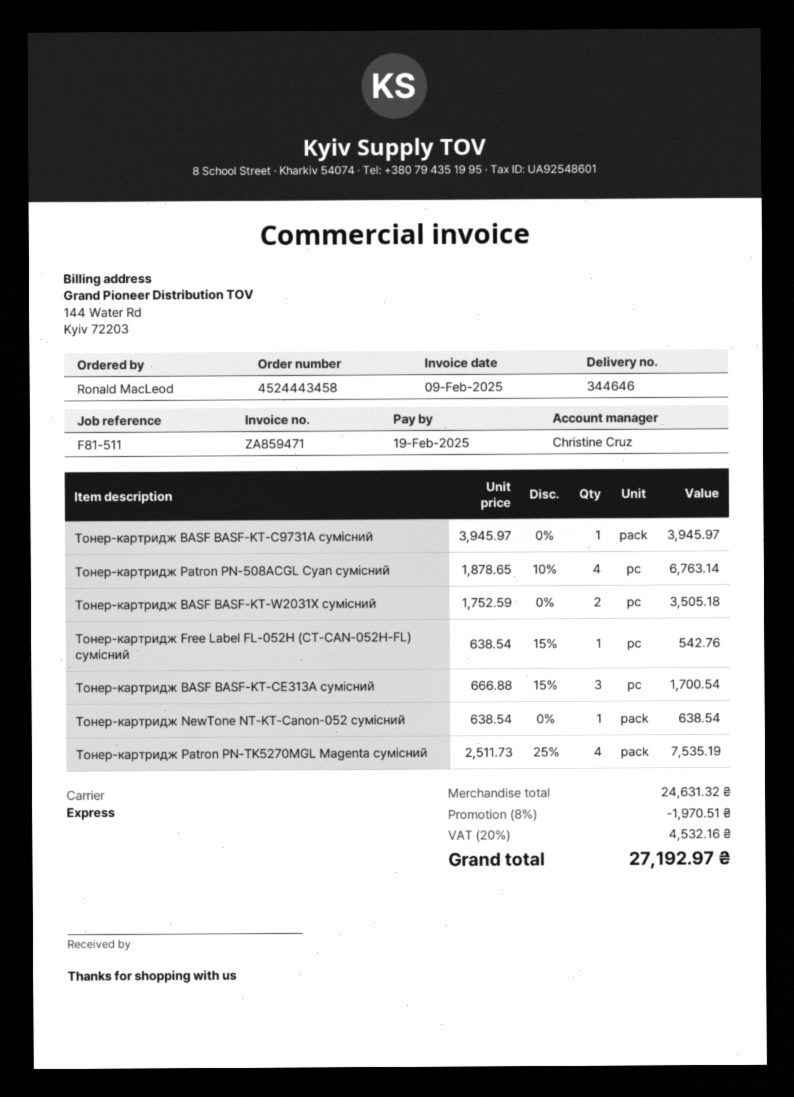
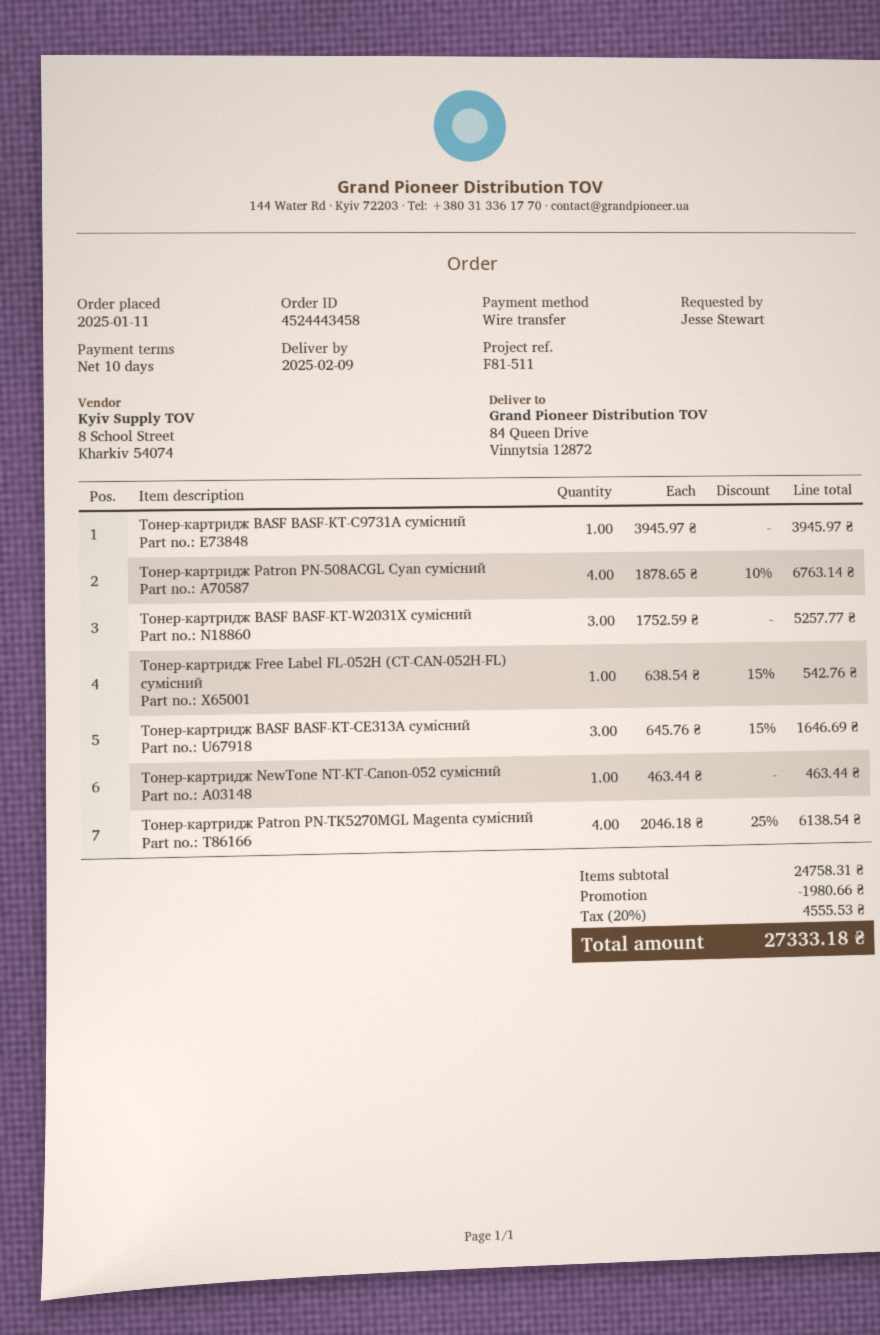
ordered by: Ronald MacLeod -> Jesse Stewart
Тонер-картридж BASF BASF-KT-W2031X сумісний: 2 x 1752.59 = 3505.18 -> 3 x 1752.59 = 5257.77
Тонер-картридж BASF BASF-KT-CE313A сумісний: 3 x 666.88 - 15% = 1700.54 -> 3 x 645.76 - 15% = 1646.69
Тонер-картридж NewTone NT-KT-Canon-052 сумісний: 1 x 638.54 = 638.54 -> 1 x 463.44 = 463.44
Тонер-картридж Patron PN-TK5270MGL Magenta сумісний: 4 x 2511.73 - 25% = 7535.19 -> 4 x 2046.18 - 25% = 6138.54
subtotal: 24631.32 -> 24758.31
discount: 1970.51 -> 1980.66
tax: 20% = 4532.16 -> 20% = 4555.53
total: 27192.97 -> 27333.18

